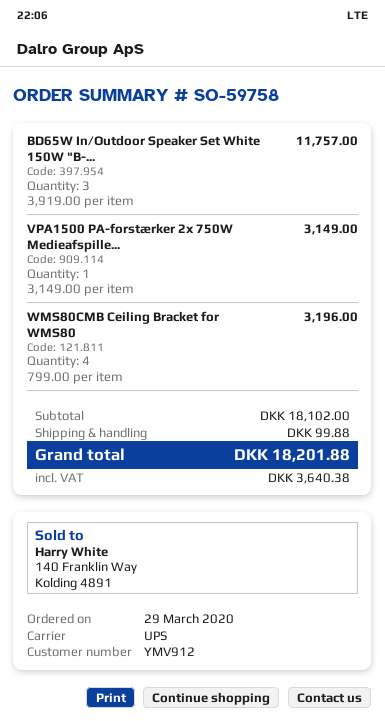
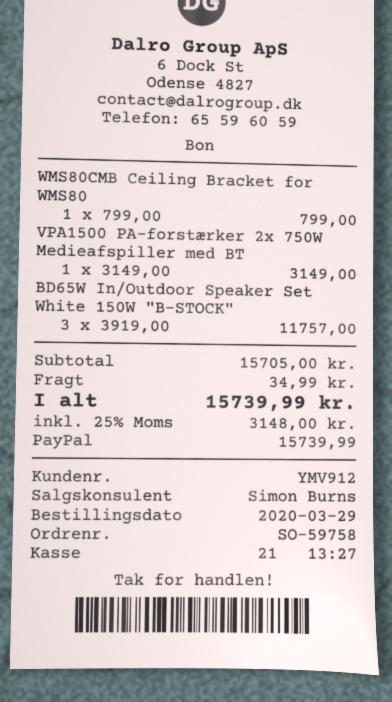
WMS80CMB Ceiling Bracket for WMS80: 4 x 799.00 = 3196.00 -> 1 x 799.00 = 799.00
subtotal: 18102.00 -> 15705.00
shipping: 99.88 -> 34.99
tax: 3640.38 -> 3148.00
total: 18201.88 -> 15739.99

